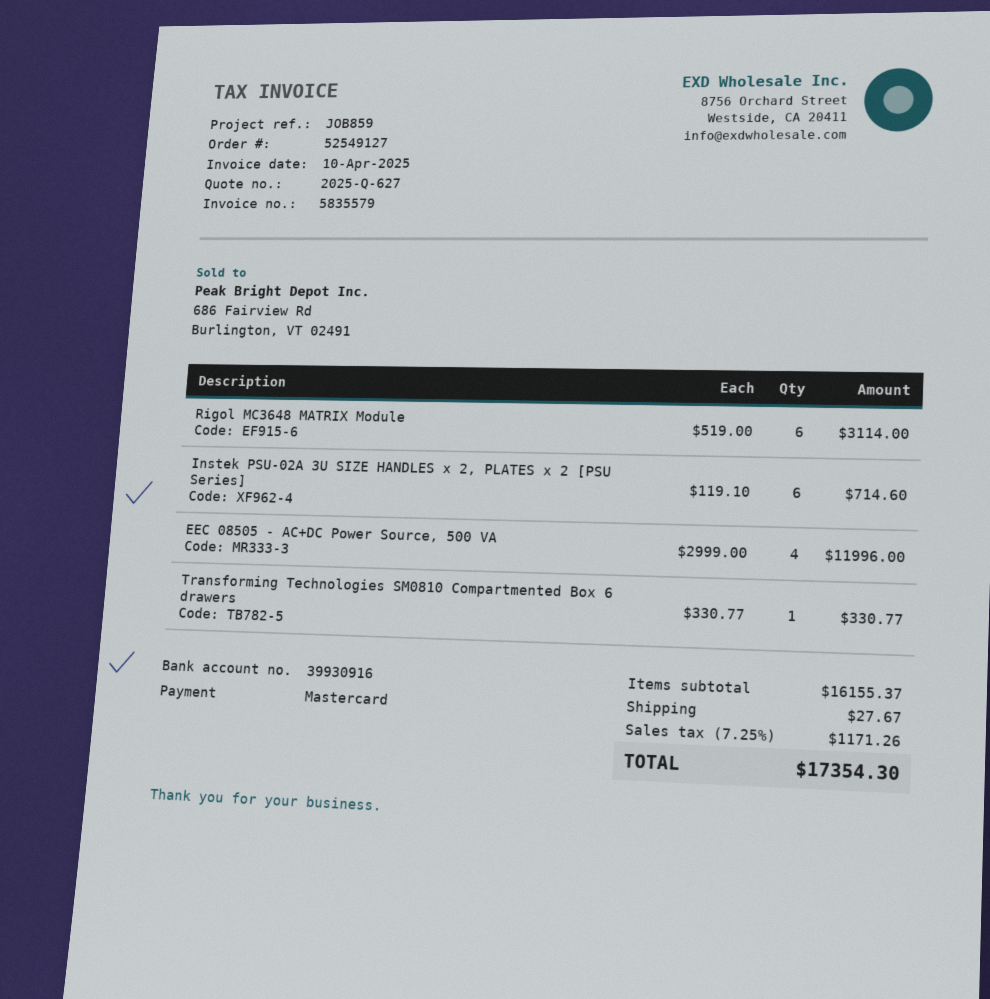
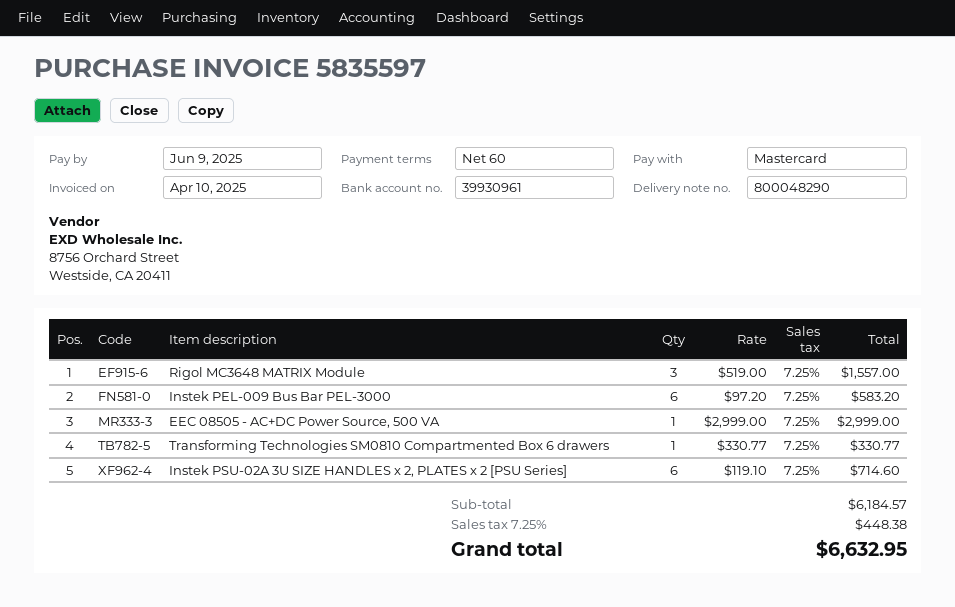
invoice number: 5835579 -> 5835597
bank account: 39930916 -> 39930961
Rigol MC3648 MATRIX Module: 6 x 519.00 = 3114.00 -> 3 x 519.00 = 1557.00
EEC 08505 - AC+DC Power Source, 500 VA: 4 x 2999.00 = 11996.00 -> 1 x 2999.00 = 2999.00
Instek PEL-009 Bus Bar PEL-3000: none -> 6 x 97.20 = 583.20
subtotal: 16155.37 -> 6184.57
shipping: 27.67 -> none
tax: 7.25% = 1171.26 -> 7.25% = 448.38
total: 17354.30 -> 6632.95

